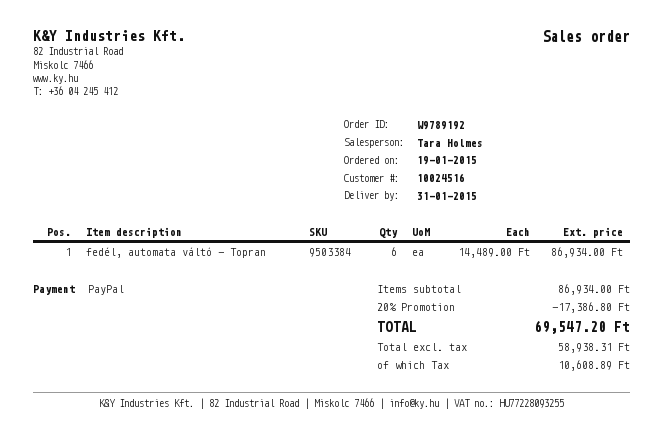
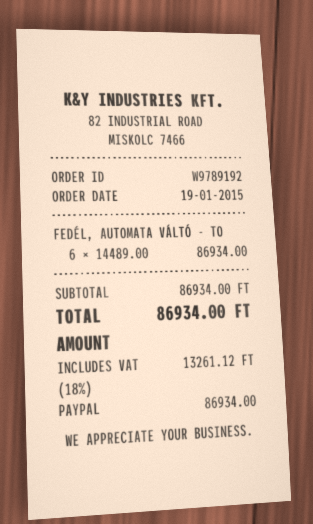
discount: 20% = 17386.80 -> none
tax: 10608.89 -> 13261.12
total: 69547.20 -> 86934.00

